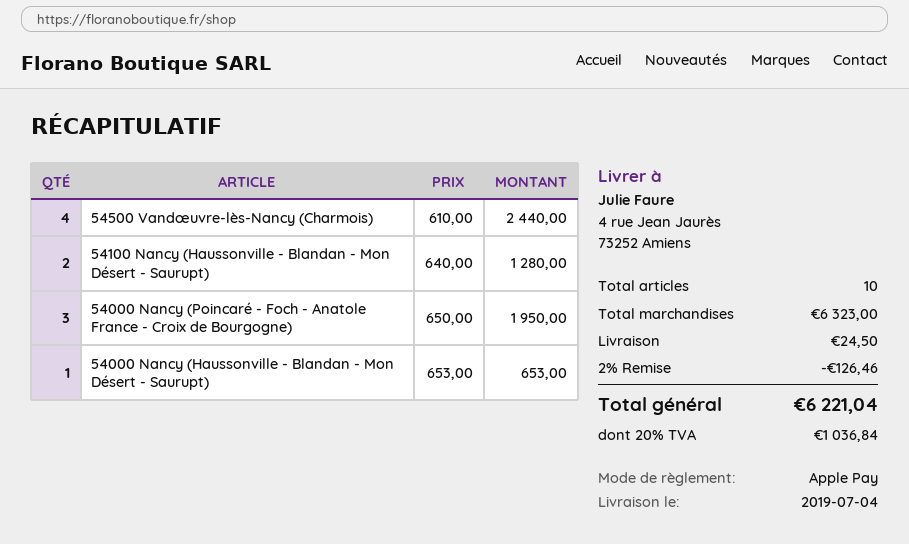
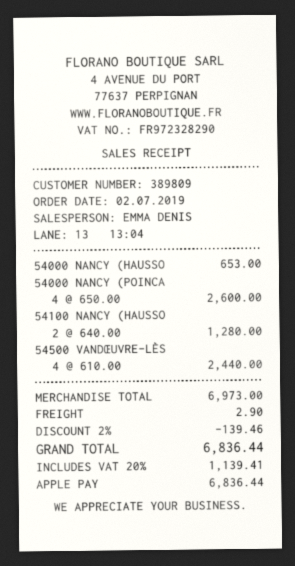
54000 Nancy (Poincaré - Foch - Anatole France - Croix de Bourgogne): 3 x 650.00 = 1950.00 -> 4 x 650.00 = 2600.00
subtotal: 6323.00 -> 6973.00
discount: 2% = 126.46 -> 2% = 139.46
shipping: 24.50 -> 2.90
tax: 20% = 1036.84 -> 20% = 1139.41
total: 6221.04 -> 6836.44

